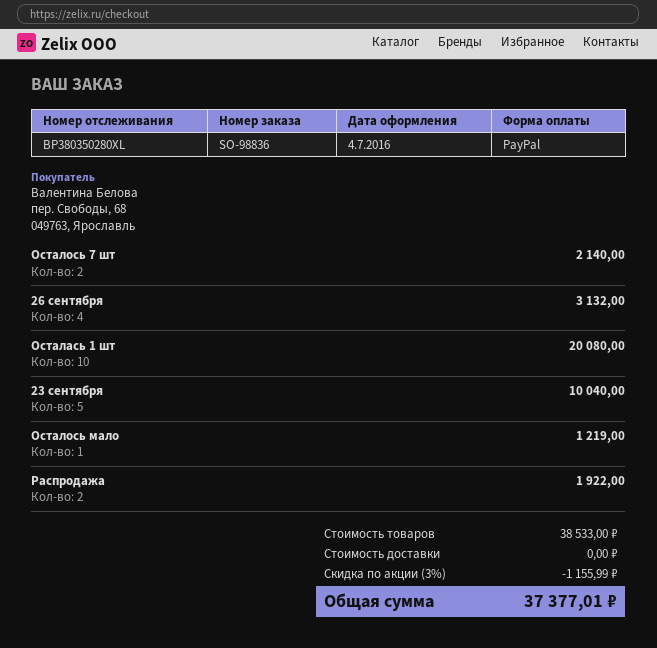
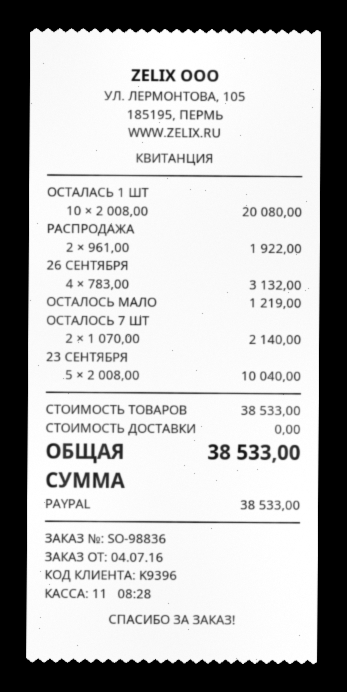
discount: 3% = 1155.99 -> none
total: 37377.01 -> 38533.00

